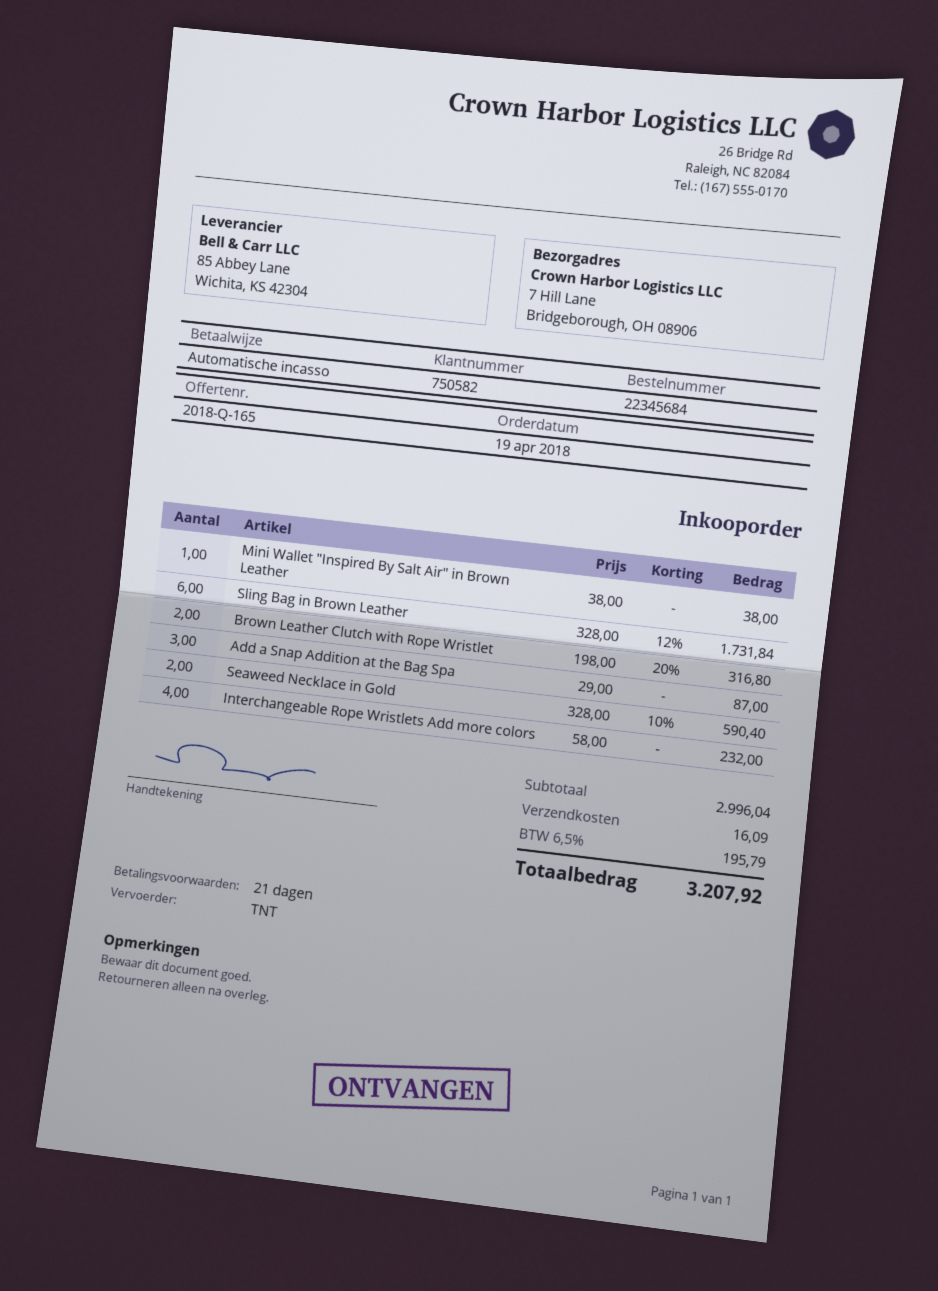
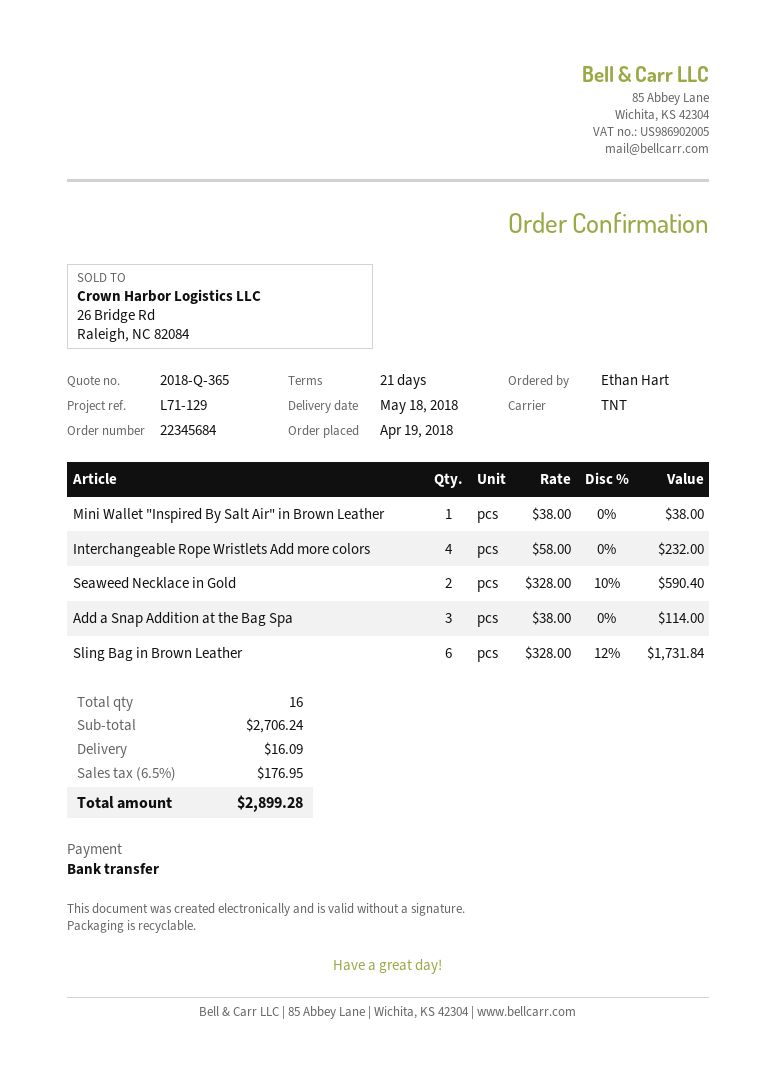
quote number: 2018-Q-165 -> 2018-Q-365
payment method: direct debit -> bank transfer
Brown Leather Clutch with Rope Wristlet: 2 x 198.00 - 20% = 316.80 -> none
Add a Snap Addition at the Bag Spa: 3 x 29.00 = 87.00 -> 3 x 38.00 = 114.00
subtotal: 2996.04 -> 2706.24
tax: 6.5% = 195.79 -> 6.5% = 176.95
total: 3207.92 -> 2899.28

